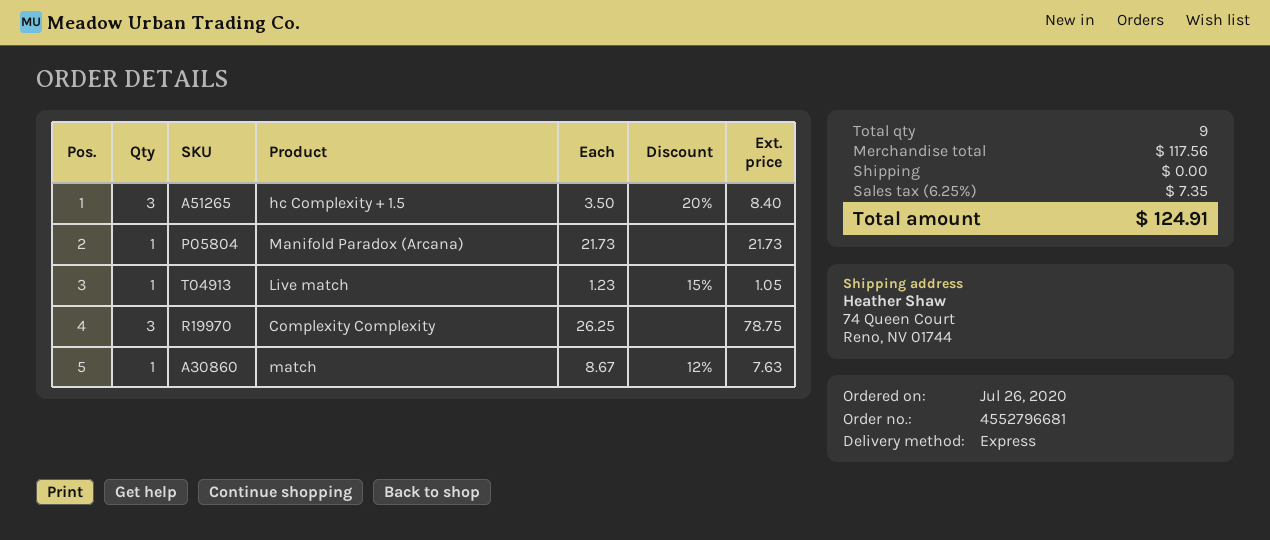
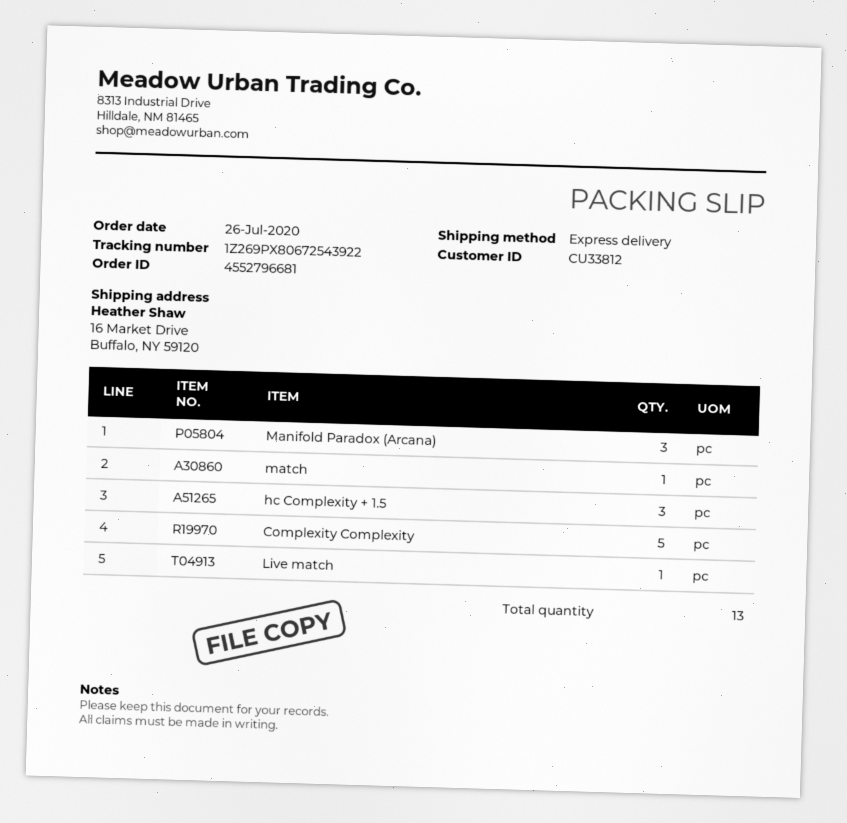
ship to: 74 Queen Court, Reno, NV 01744 -> 16 Market Drive, Buffalo, NY 59120
Manifold Paradox (Arcana): 1 -> 3
Complexity Complexity: 3 -> 5
total quantity: 9 -> 13

